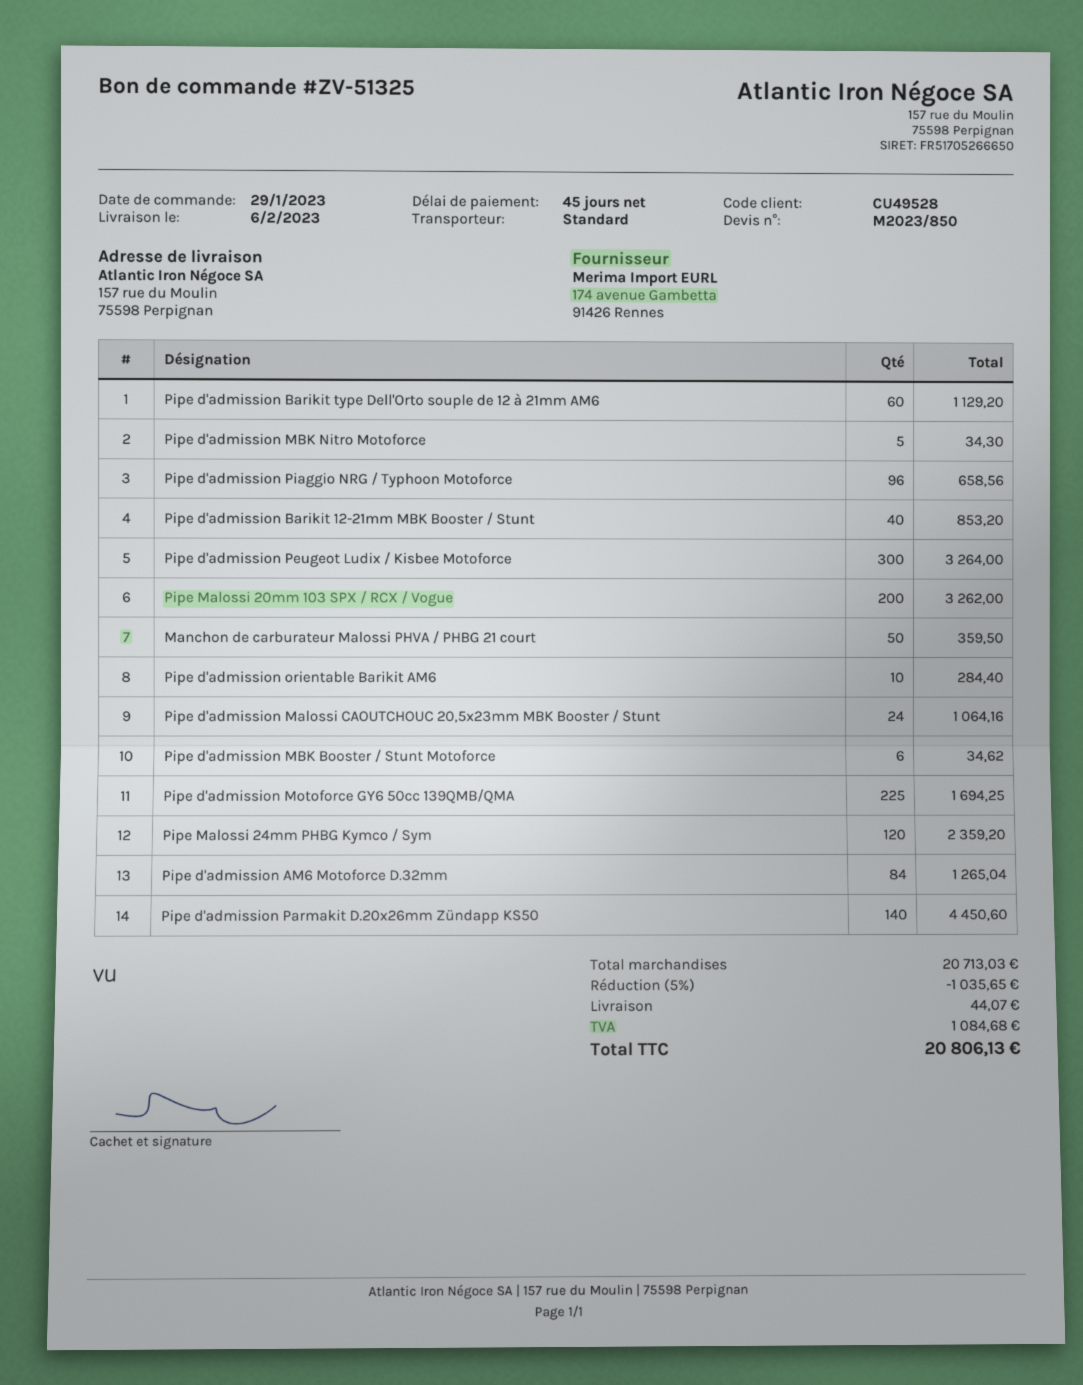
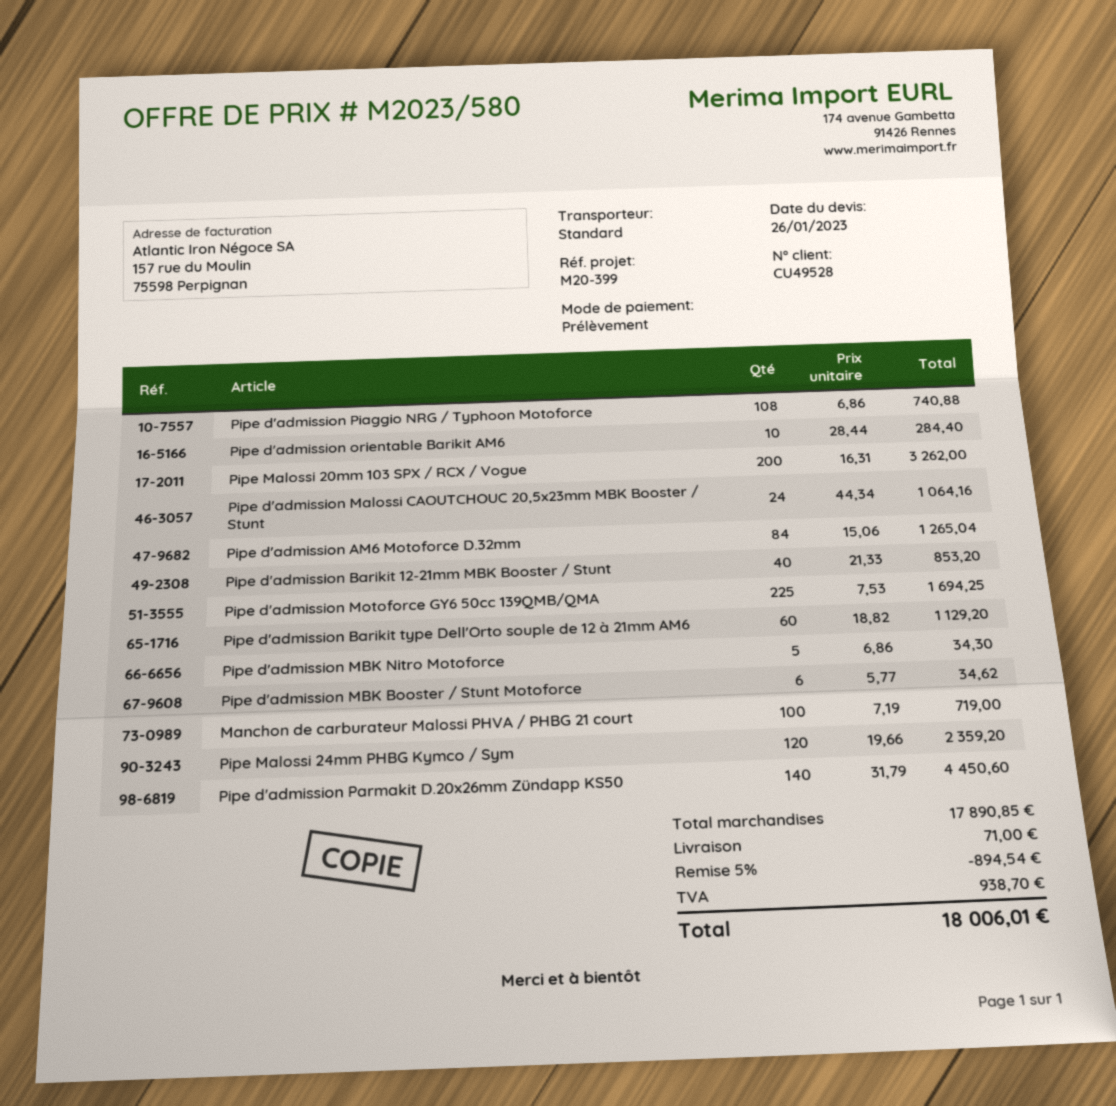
quote number: M2023/850 -> M2023/580
Pipe d'admission Piaggio NRG / Typhoon Motoforce: 96 for 658.56 -> 108 for 740.88
Pipe d'admission Peugeot Ludix / Kisbee Motoforce: 300 for 3264.00 -> none
Manchon de carburateur Malossi PHVA / PHBG 21 court: 50 for 359.50 -> 100 for 719.00
subtotal: 20713.03 -> 17890.85
discount: 5% = 1035.65 -> 5% = 894.54
shipping: 44.07 -> 71.00
tax: 1084.68 -> 938.70
total: 20806.13 -> 18006.01

